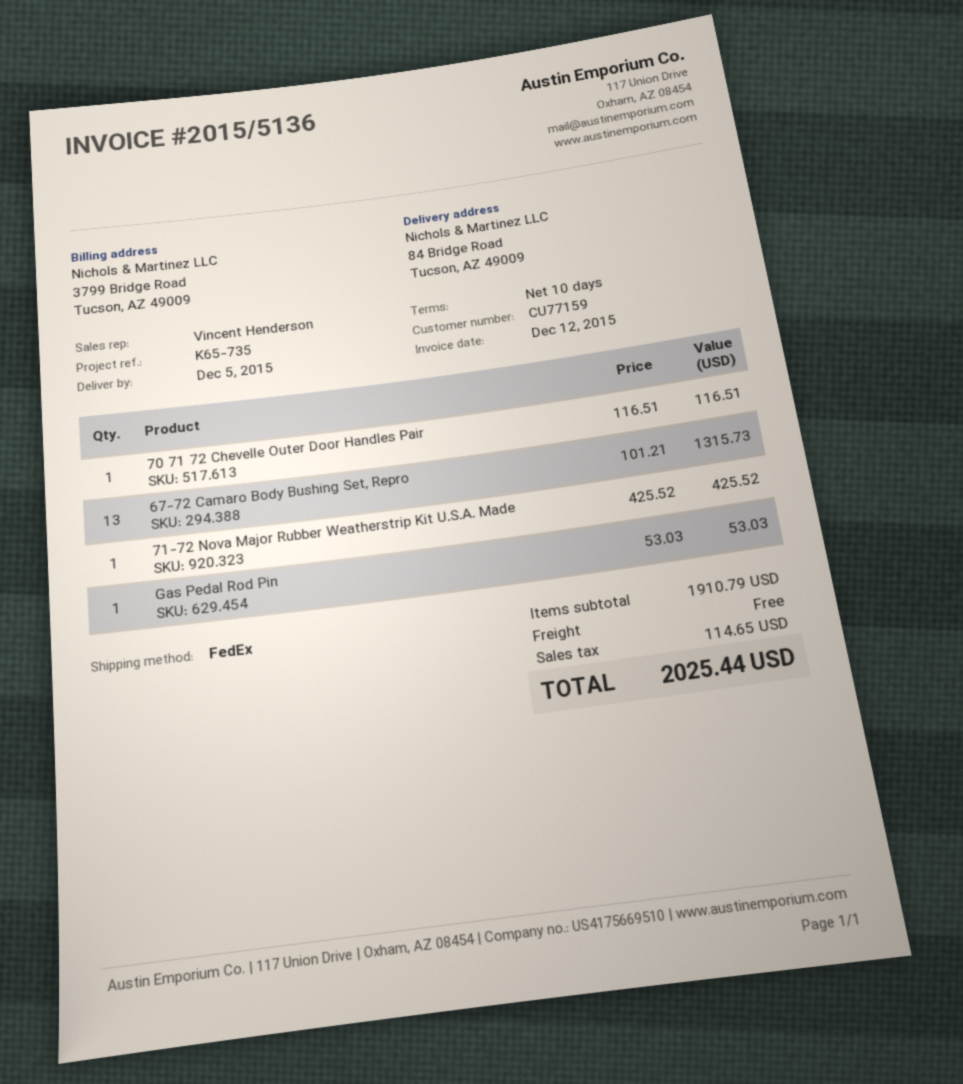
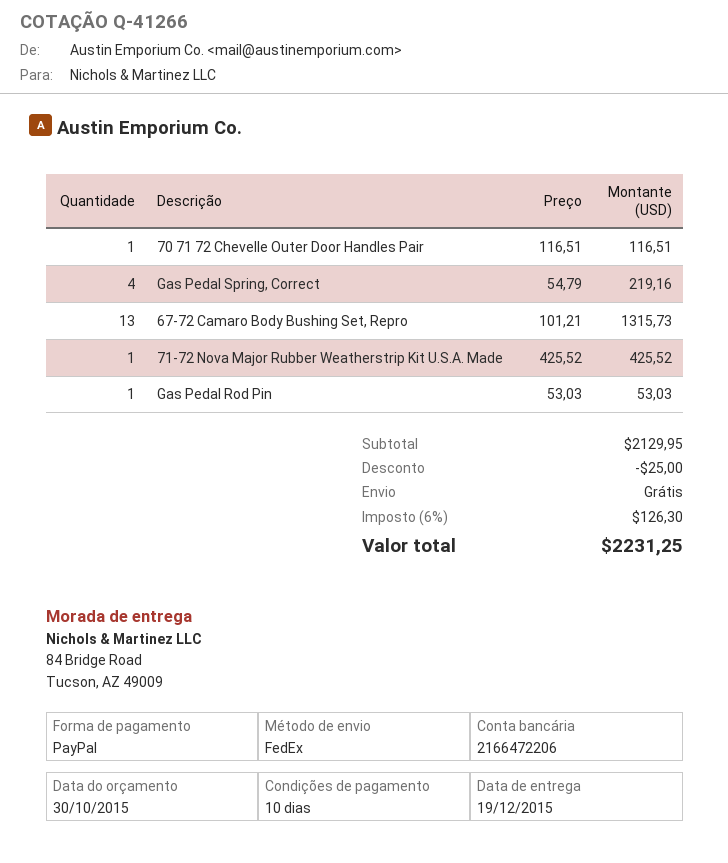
delivery date: 2015-12-05 -> 2015-12-19
Gas Pedal Spring, Correct: none -> 4 x 54.79 = 219.16
subtotal: 1910.79 -> 2129.95
discount: none -> 25.00
tax: 114.65 -> 126.30
total: 2025.44 -> 2231.25

